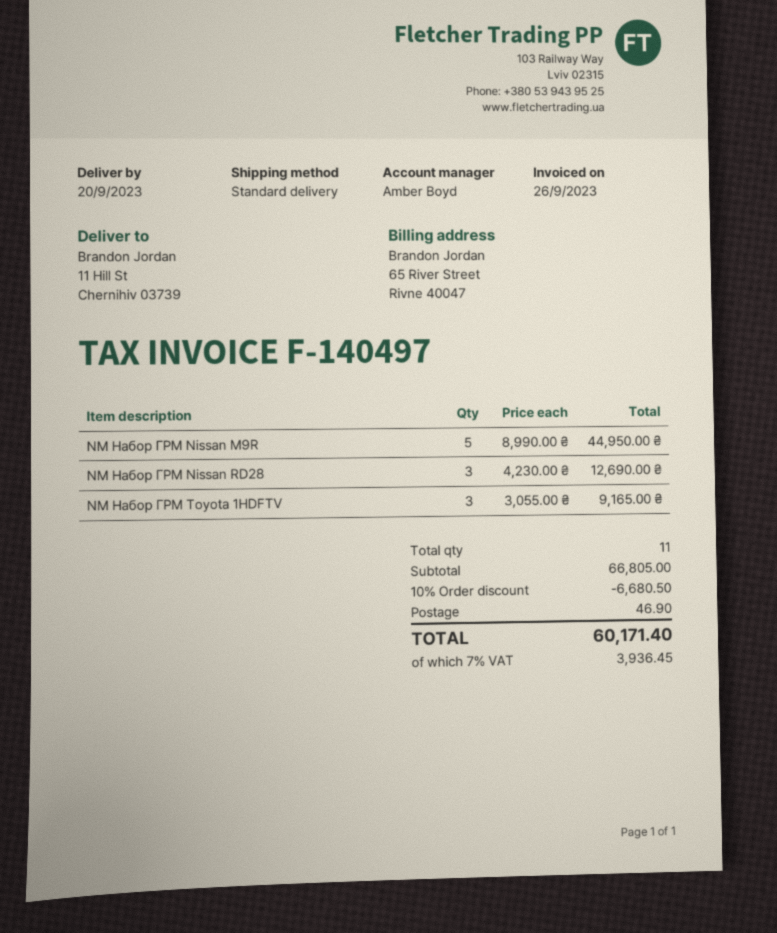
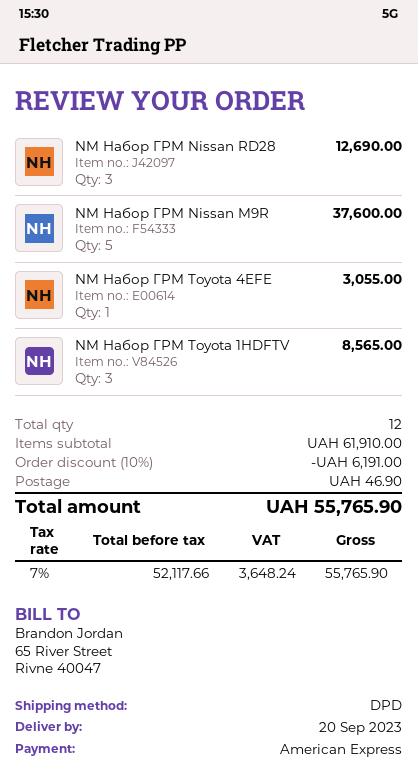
shipping method: standard -> DPD
NM Набор ГРМ Nissan M9R: 5 for 44950.00 -> 5 for 37600.00
NM Набор ГРМ Toyota 1HDFTV: 3 for 9165.00 -> 3 for 8565.00
NM Набор ГРМ Toyota 4EFE: none -> 1 for 3055.00
total quantity: 11 -> 12
subtotal: 66805.00 -> 61910.00
discount: 10% = 6680.50 -> 10% = 6191.00
tax: 7% = 3936.45 -> 7% = 3648.24
total: 60171.40 -> 55765.90

